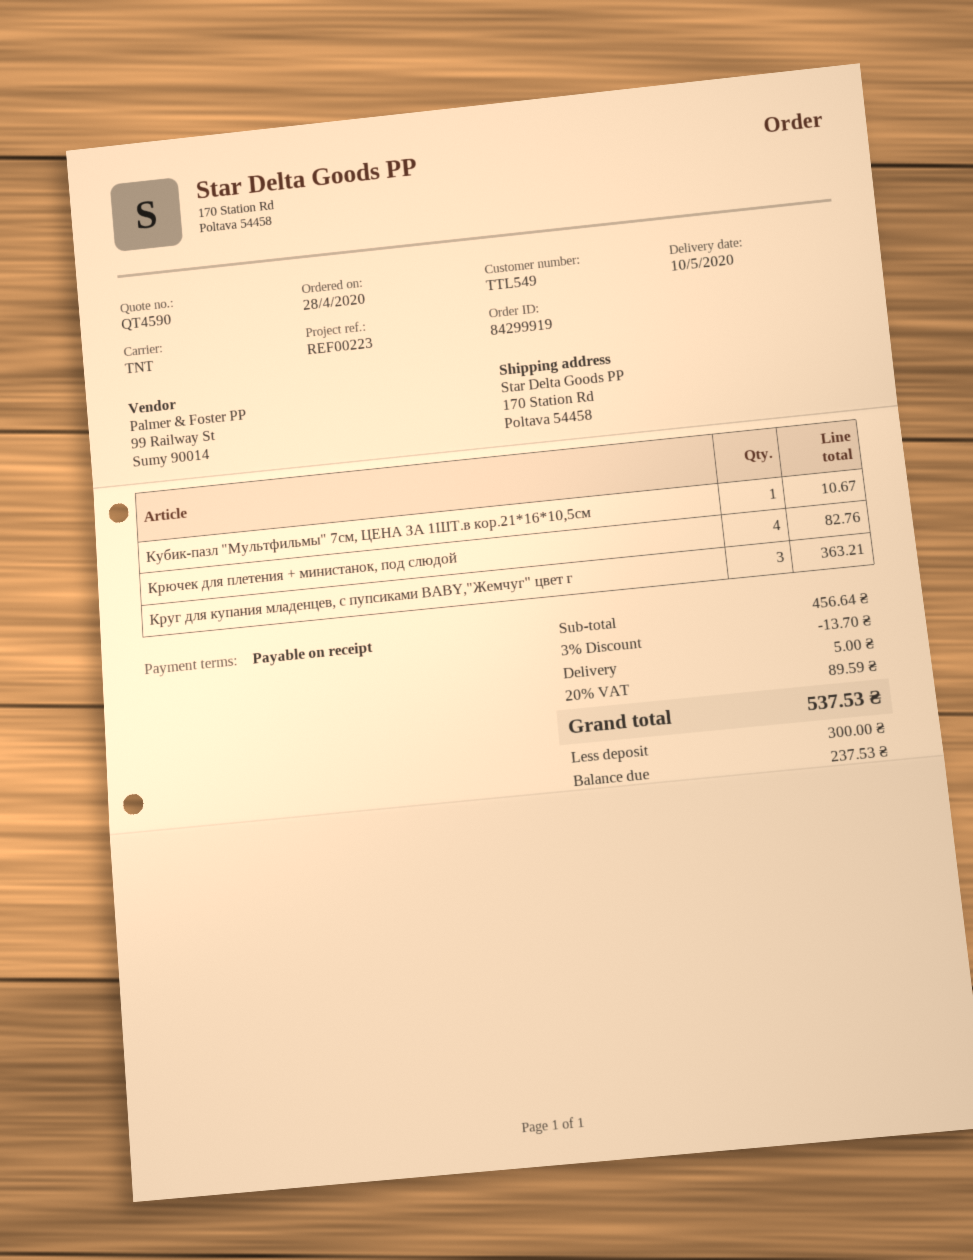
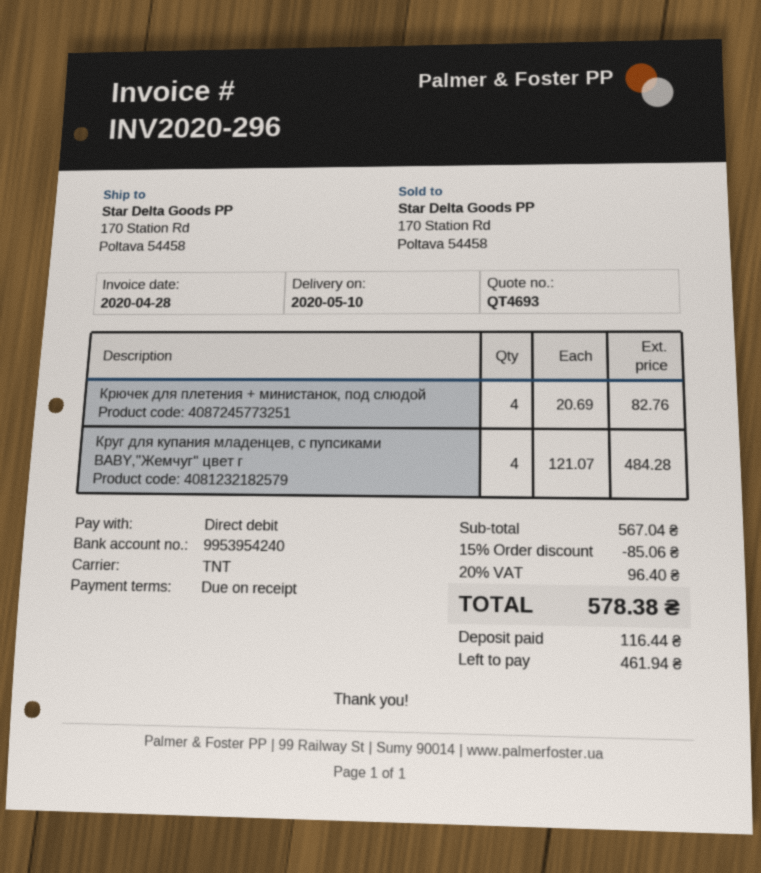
quote number: QT4590 -> QT4693
Кубик-пазл "Мультфильмы" 7см, ЦЕНА ЗА 1ШТ.в кор.21*16*10,5см: 1 for 10.67 -> none
Круг для купания младенцев, с пупсиками BABY,"Жемчуг" цвет г: 3 for 363.21 -> 4 for 484.28
subtotal: 456.64 -> 567.04
discount: 3% = 13.70 -> 15% = 85.06
shipping: 5.00 -> none
tax: 20% = 89.59 -> 20% = 96.40
total: 537.53 -> 578.38
deposit: 300.00 -> 116.44
balance: 237.53 -> 461.94

